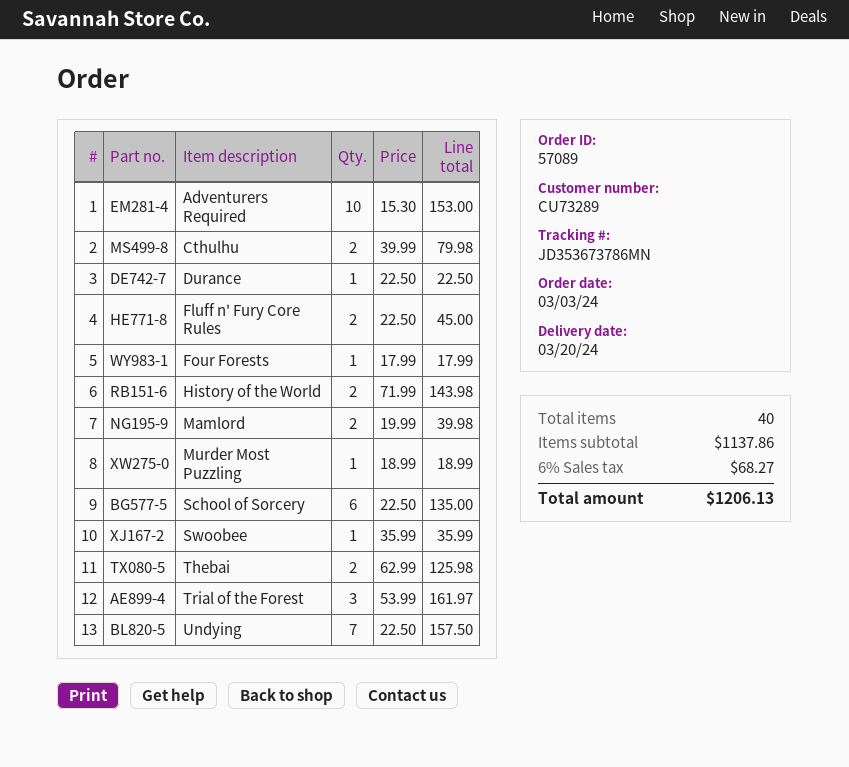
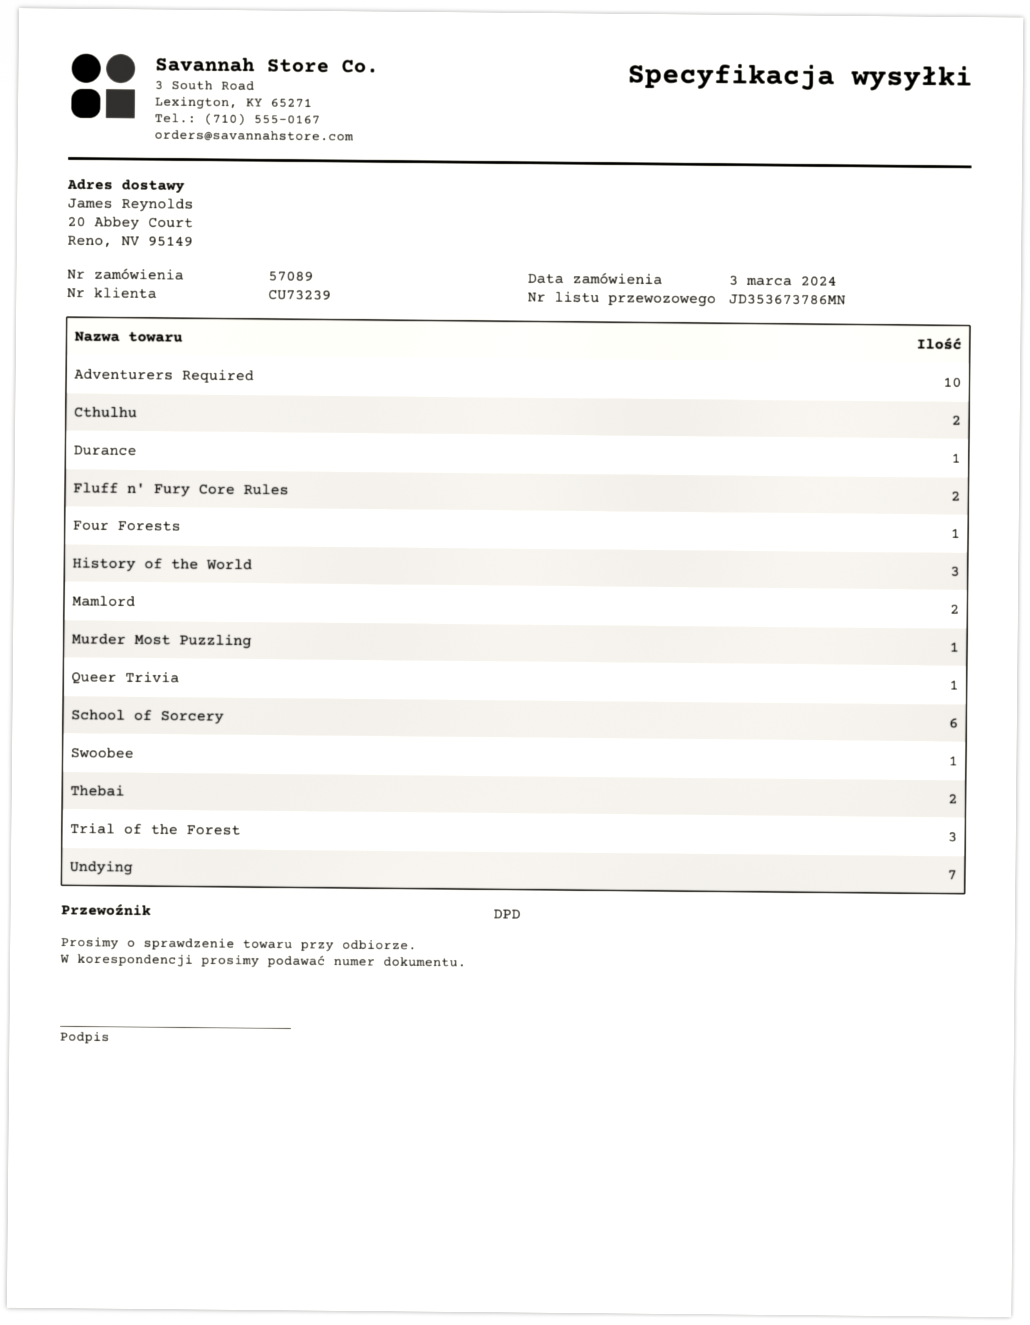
customer number: CU73289 -> CU73239
History of the World: 2 -> 3
Queer Trivia: none -> 1

